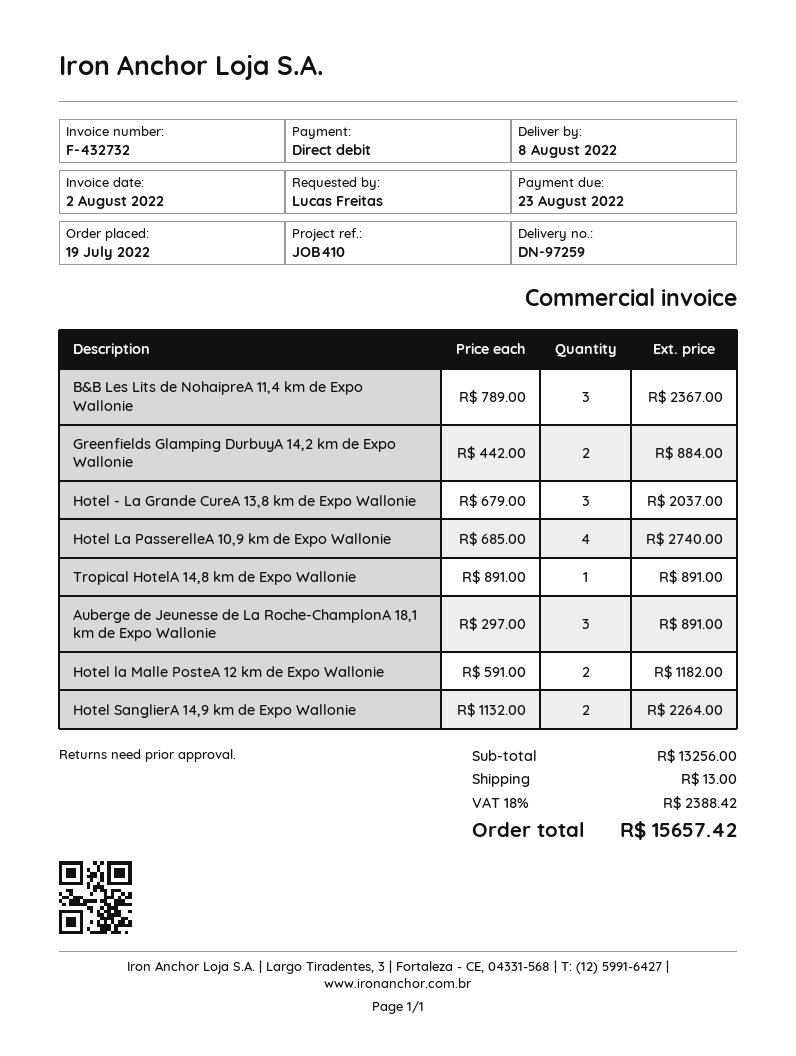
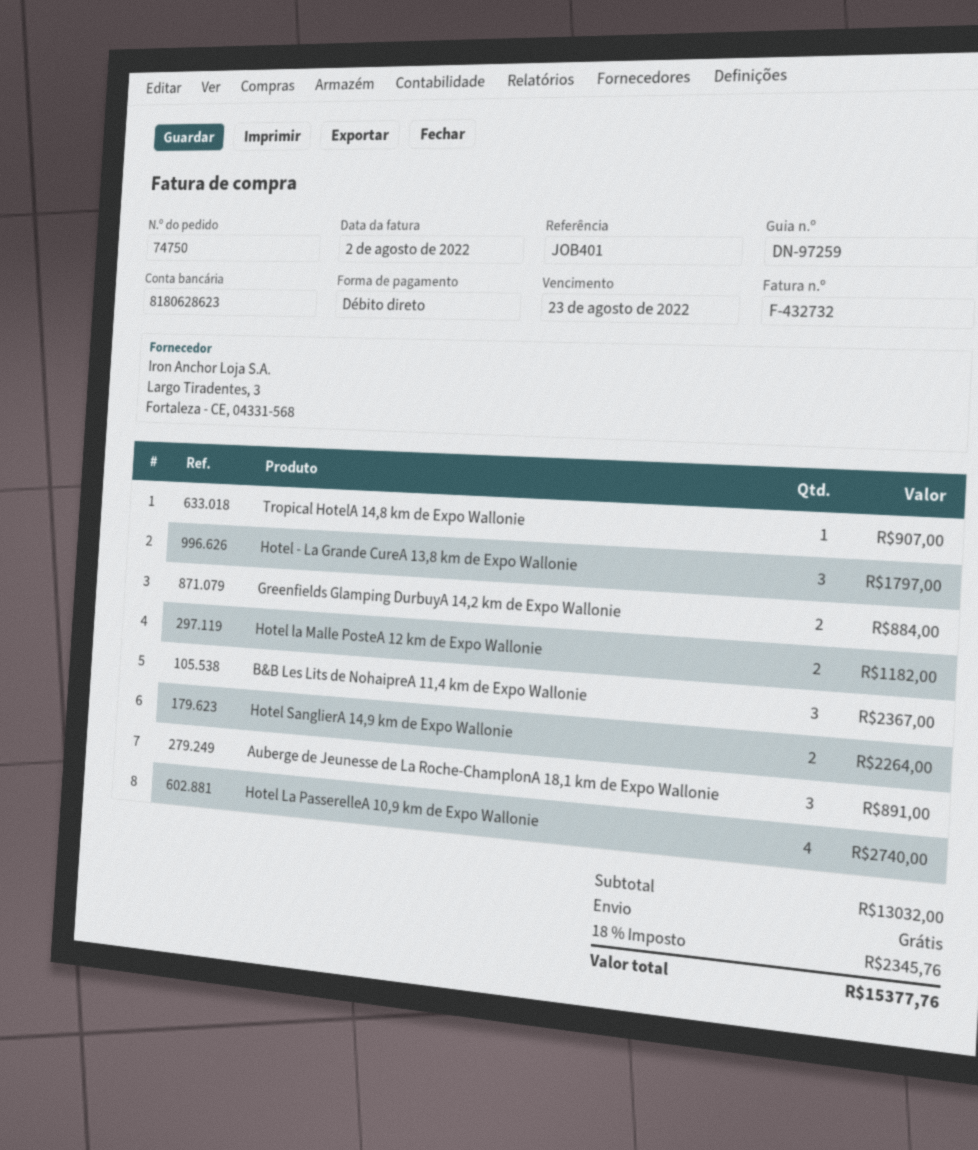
reference: JOB410 -> JOB401
Hotel - La Grande CureA 13,8 km de Expo Wallonie: 3 for 2037.00 -> 3 for 1797.00
Tropical HotelA 14,8 km de Expo Wallonie: 1 for 891.00 -> 1 for 907.00
subtotal: 13256.00 -> 13032.00
shipping: 13.00 -> 0.00
tax: 18% = 2388.42 -> 18% = 2345.76
total: 15657.42 -> 15377.76

